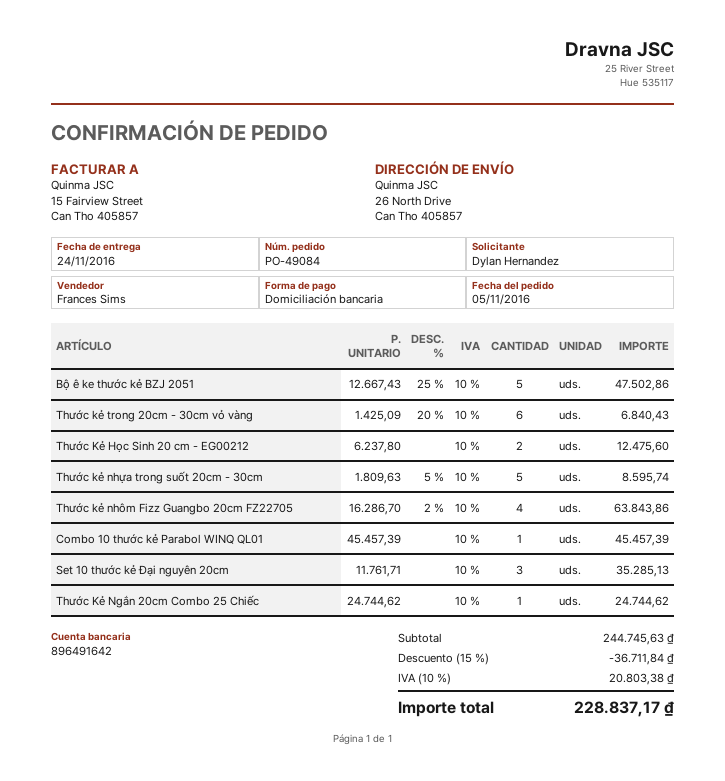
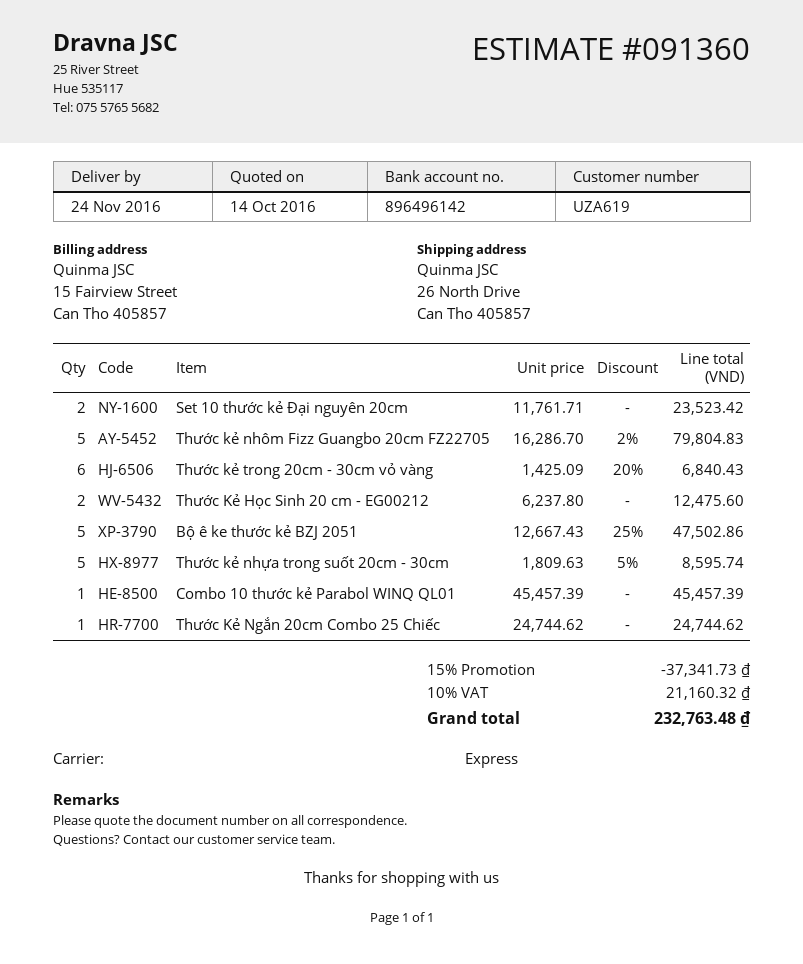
bank account: 896491642 -> 896496142
Thước kẻ nhôm Fizz Guangbo 20cm FZ22705: 4 x 16286.70 - 2% = 63843.86 -> 5 x 16286.70 - 2% = 79804.83
Set 10 thước kẻ Đại nguyên 20cm: 3 x 11761.71 = 35285.13 -> 2 x 11761.71 = 23523.42
discount: 15% = 36711.84 -> 15% = 37341.73
tax: 10% = 20803.38 -> 10% = 21160.32
total: 228837.17 -> 232763.48

